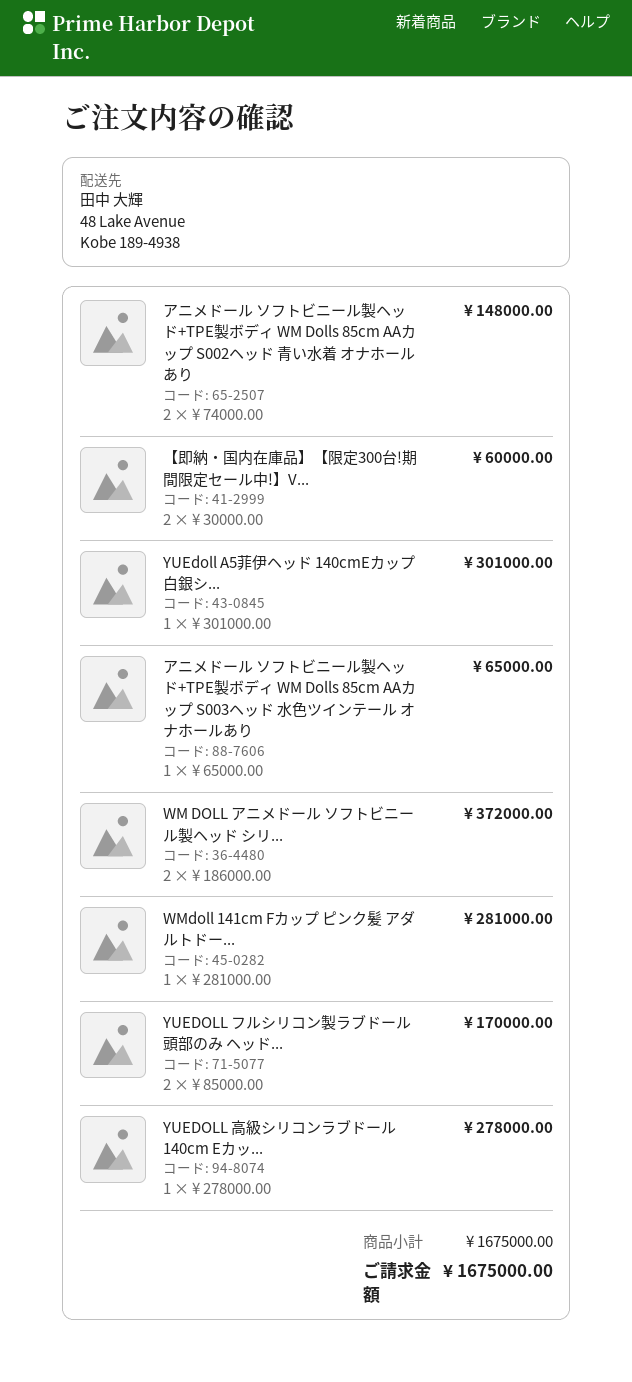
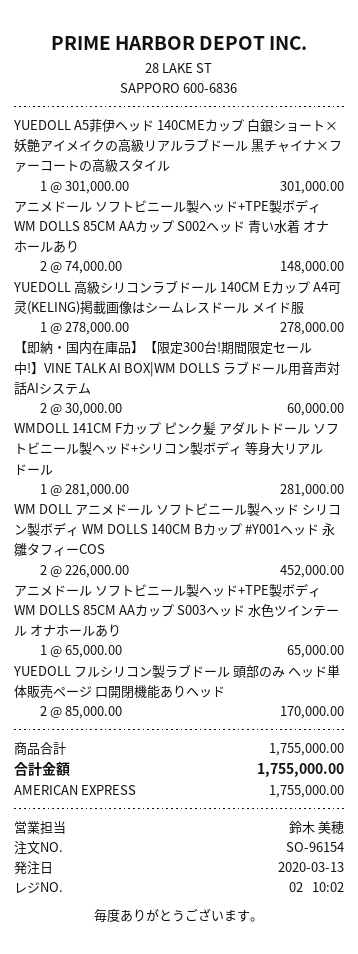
WM DOLL アニメドール ソフトビニール製ヘッド シリ...: 2 x 186000.00 = 372000.00 -> 2 x 226000.00 = 452000.00
subtotal: 1675000.00 -> 1755000.00
total: 1675000.00 -> 1755000.00

